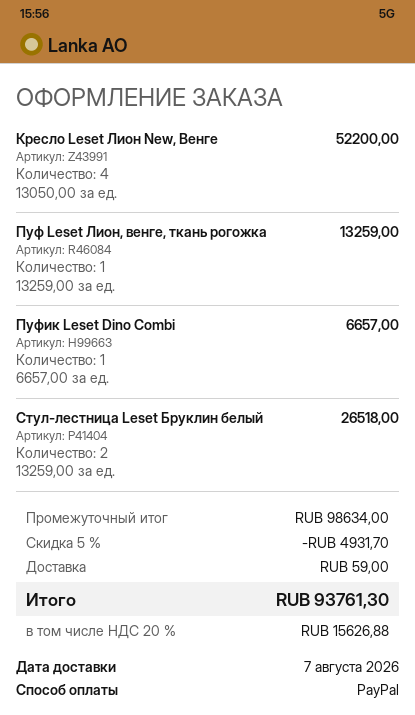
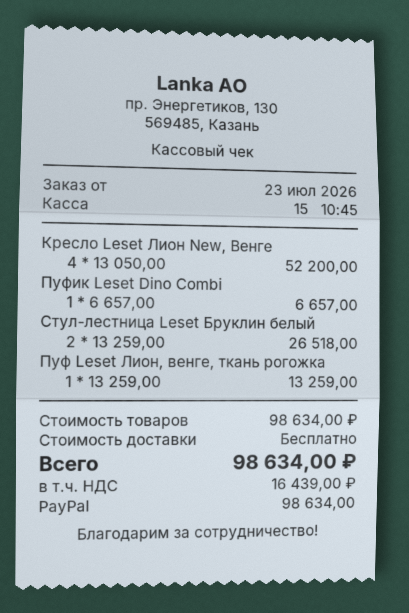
discount: 5% = 4931.70 -> none
shipping: 59.00 -> 0.00
tax: 15626.88 -> 16439.00
total: 93761.30 -> 98634.00

